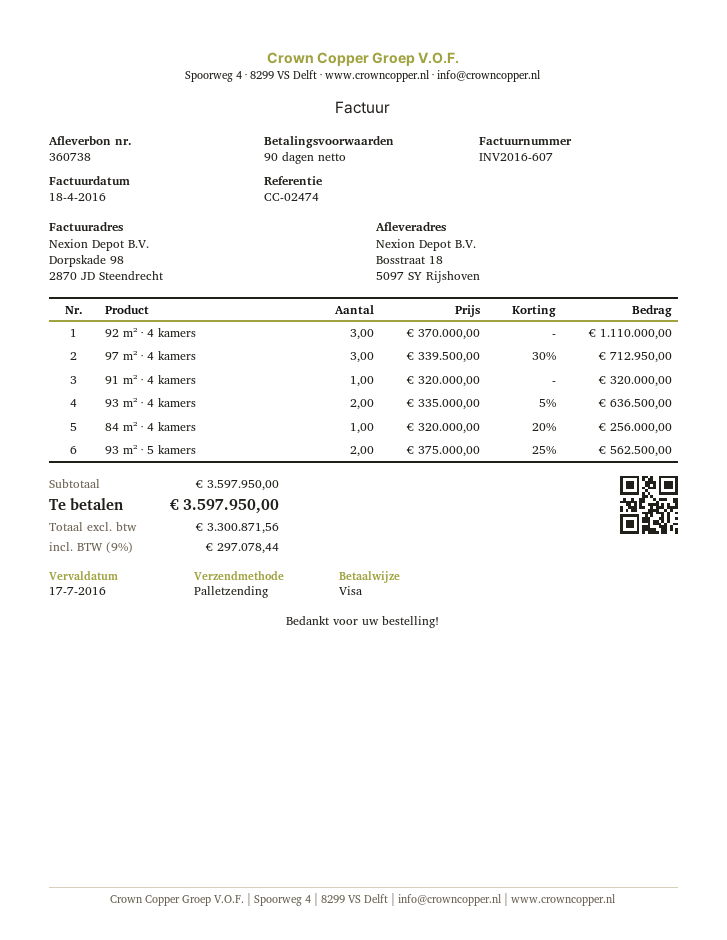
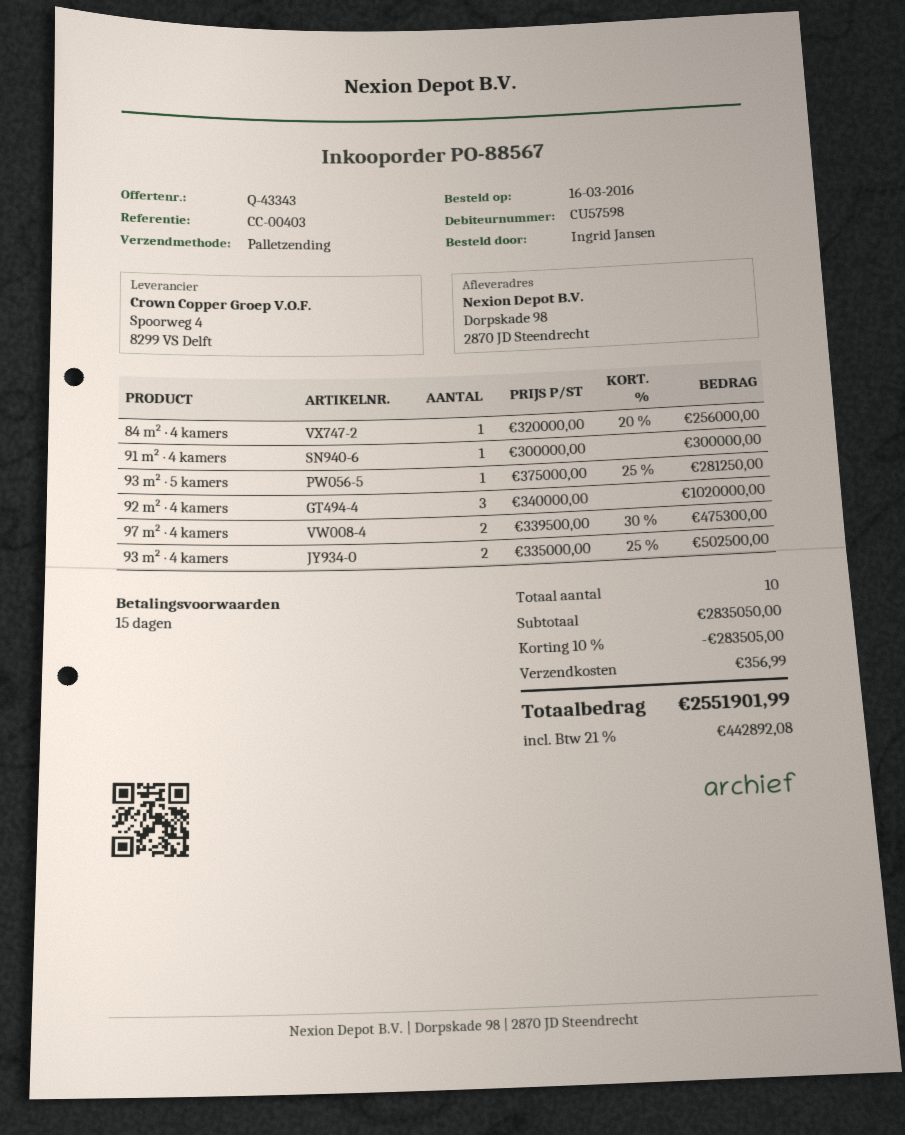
payment terms: 90 days -> 15 days
reference: CC-02474 -> CC-00403
ship to: Bosstraat 18, 5097 SY Rijshoven -> Dorpskade 98, 2870 JD Steendrecht
92 m² · 4 kamers: 3 x 370000.00 = 1110000.00 -> 3 x 340000.00 = 1020000.00
97 m² · 4 kamers: 3 x 339500.00 - 30% = 712950.00 -> 2 x 339500.00 - 30% = 475300.00
91 m² · 4 kamers: 1 x 320000.00 = 320000.00 -> 1 x 300000.00 = 300000.00
93 m² · 4 kamers: 2 x 335000.00 - 5% = 636500.00 -> 2 x 335000.00 - 25% = 502500.00
93 m² · 5 kamers: 2 x 375000.00 - 25% = 562500.00 -> 1 x 375000.00 - 25% = 281250.00
subtotal: 3597950.00 -> 2835050.00
discount: none -> 10% = 283505.00
shipping: none -> 356.99
tax: 9% = 297078.44 -> 21% = 442892.08
total: 3597950.00 -> 2551901.99

